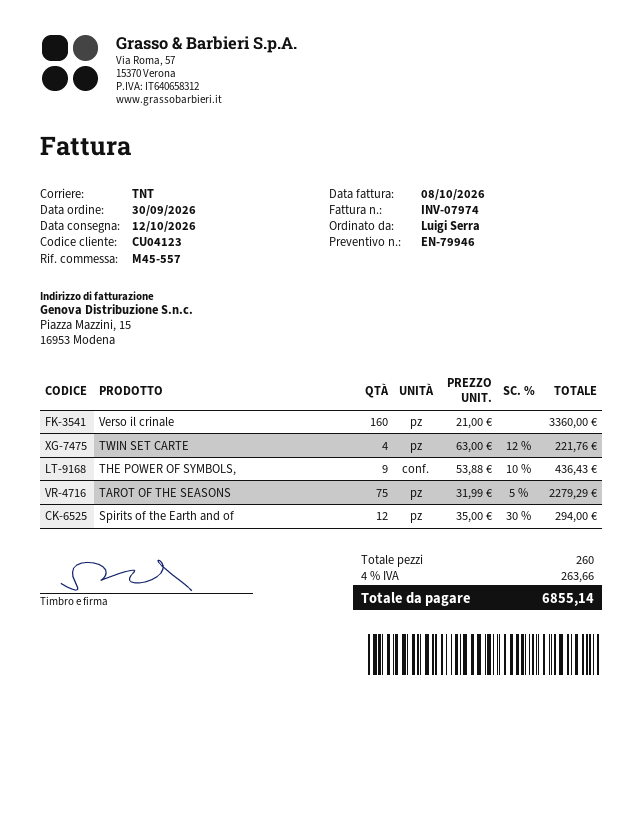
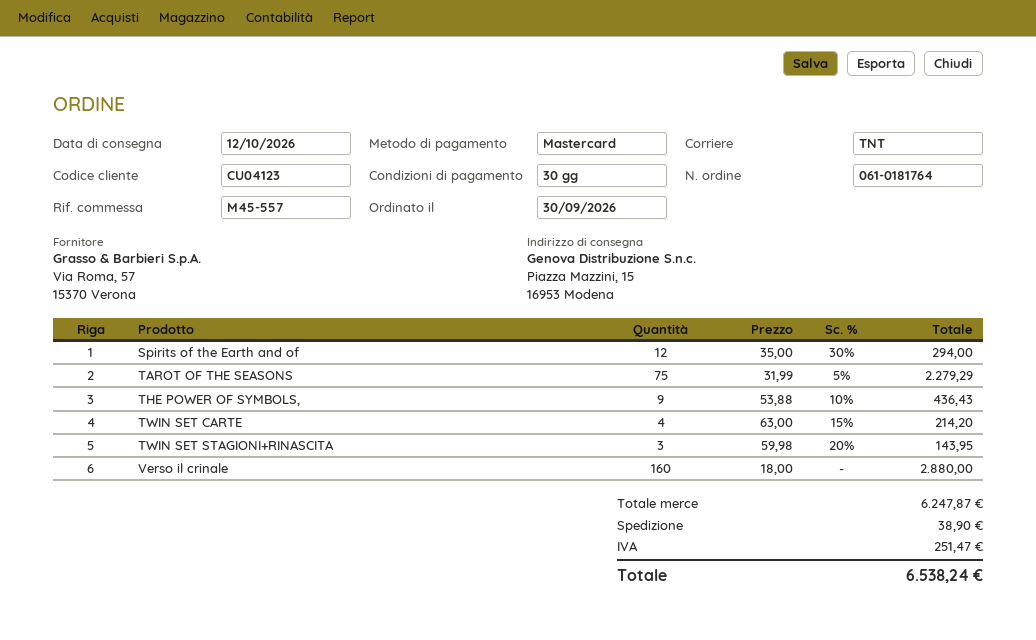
Verso il crinale: 160 x 21.00 = 3360.00 -> 160 x 18.00 = 2880.00
TWIN SET CARTE: 4 x 63.00 - 12% = 221.76 -> 4 x 63.00 - 15% = 214.20
TWIN SET STAGIONI+RINASCITA: none -> 3 x 59.98 - 20% = 143.95
shipping: none -> 38.90
tax: 263.66 -> 251.47
total: 6855.14 -> 6538.24

